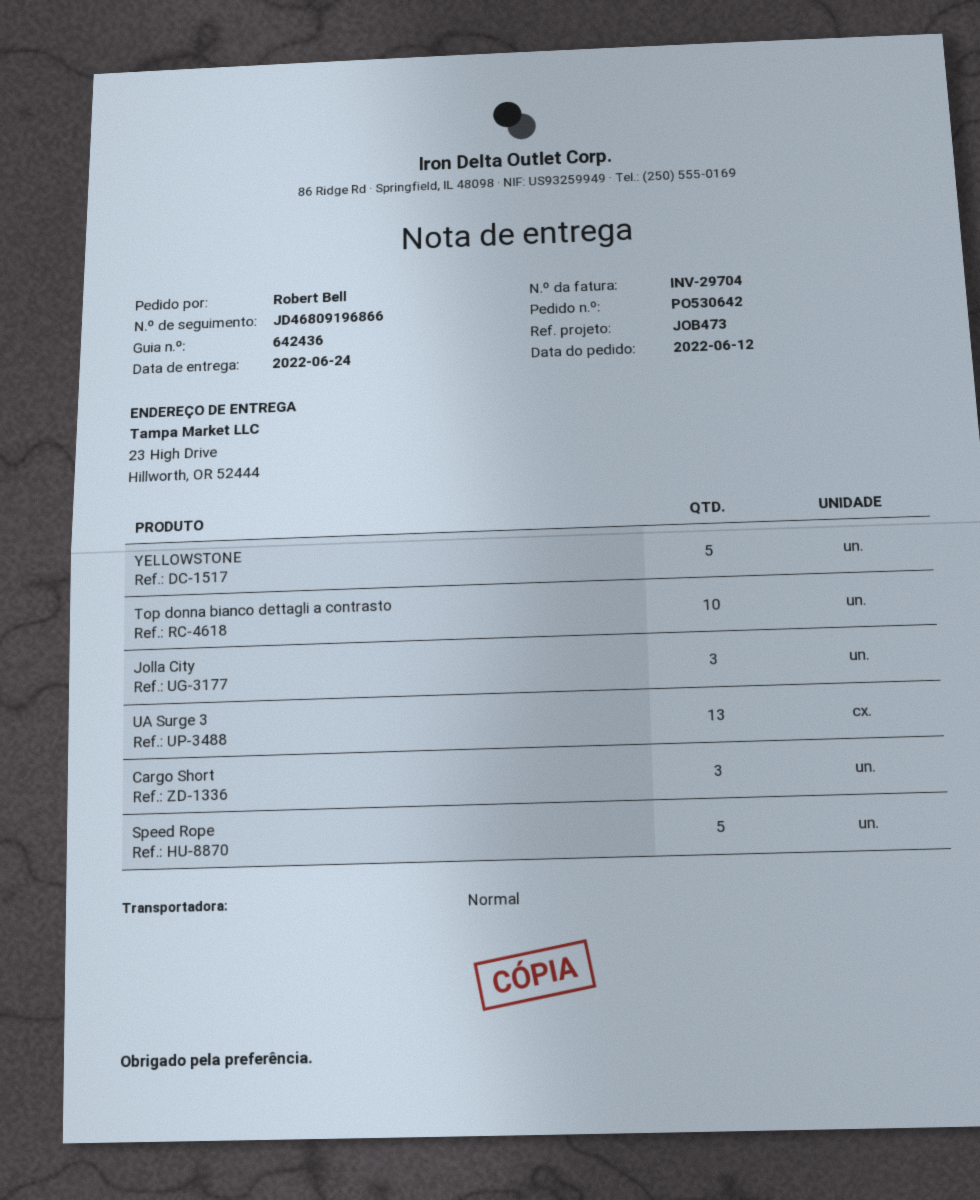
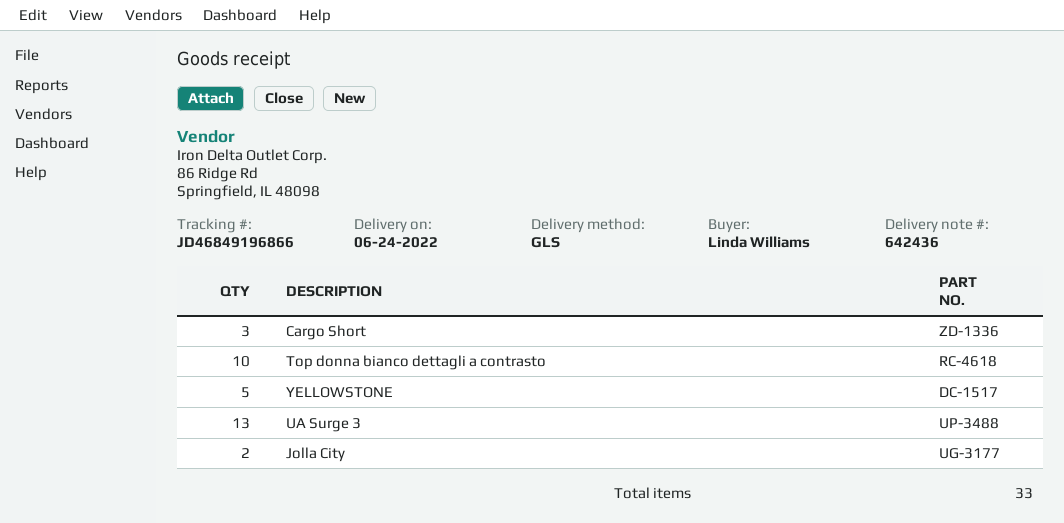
ordered by: Robert Bell -> Linda Williams
shipping method: standard -> GLS
tracking number: JD46809196866 -> JD46849196866
Jolla City: 3 -> 2
Speed Rope: 5 -> none

